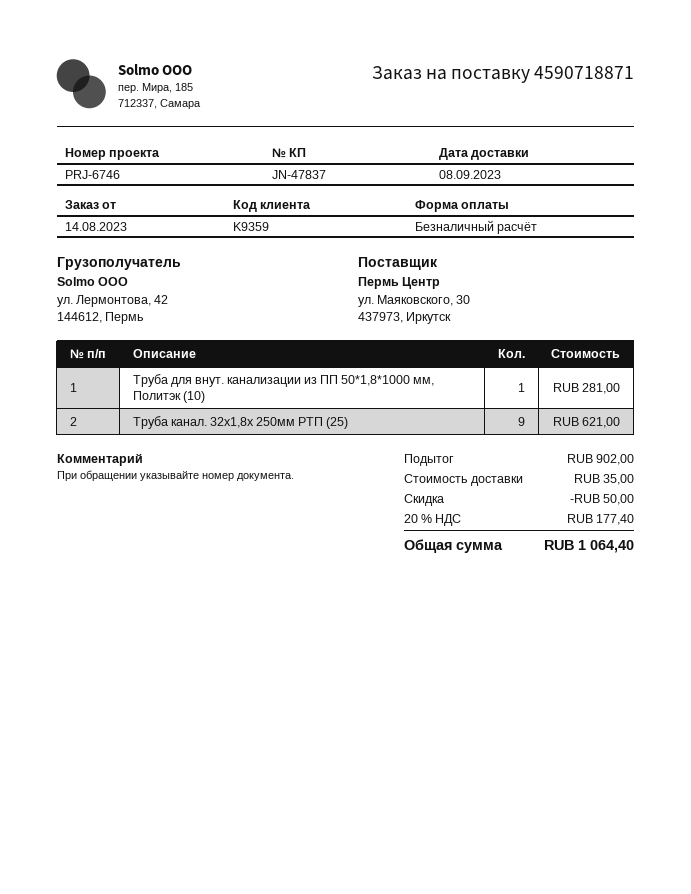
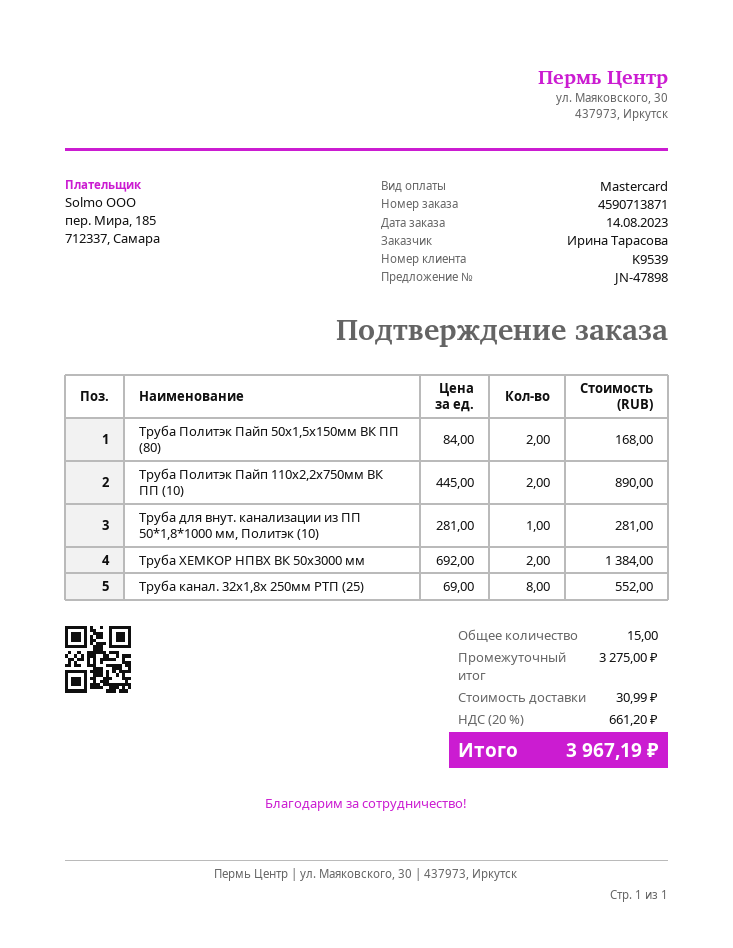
quote number: JN-47837 -> JN-47898
order number: 4590718871 -> 4590713871
customer number: K9359 -> K9539
payment method: bank transfer -> Mastercard
Труба канал. 32х1,8х 250мм РТП (25): 9 for 621.00 -> 8 for 552.00
Труба Политэк Пайп 50х1,5х150мм ВК ПП (80): none -> 2 for 168.00
Труба Политэк Пайп 110х2,2х750мм ВК ПП (10): none -> 2 for 890.00
Труба ХЕМКОР НПВХ ВК 50х3000 мм: none -> 2 for 1384.00
subtotal: 902.00 -> 3275.00
discount: 50.00 -> none
shipping: 35.00 -> 30.99
tax: 20% = 177.40 -> 20% = 661.20
total: 1064.40 -> 3967.19

